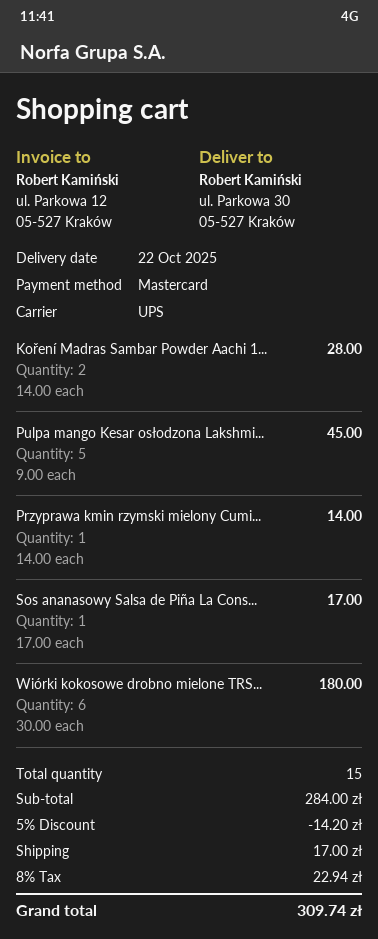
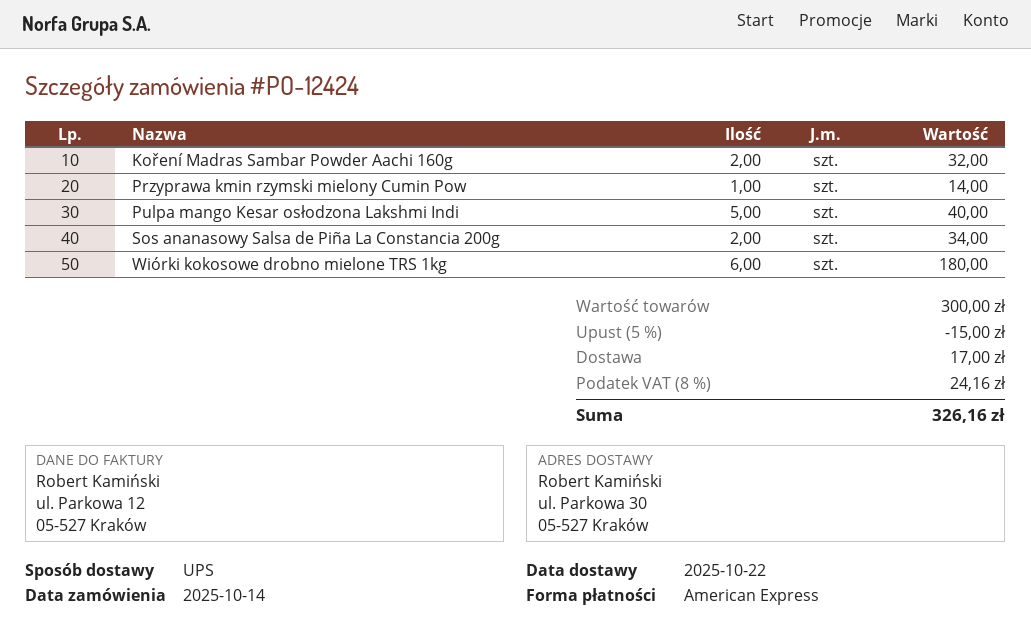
payment method: Mastercard -> American Express
Koření Madras Sambar Powder Aachi 1...: 2 for 28.00 -> 2 for 32.00
Pulpa mango Kesar osłodzona Lakshmi...: 5 for 45.00 -> 5 for 40.00
Sos ananasowy Salsa de Piña La Cons...: 1 for 17.00 -> 2 for 34.00
subtotal: 284.00 -> 300.00
discount: 5% = 14.20 -> 5% = 15.00
tax: 8% = 22.94 -> 8% = 24.16
total: 309.74 -> 326.16

